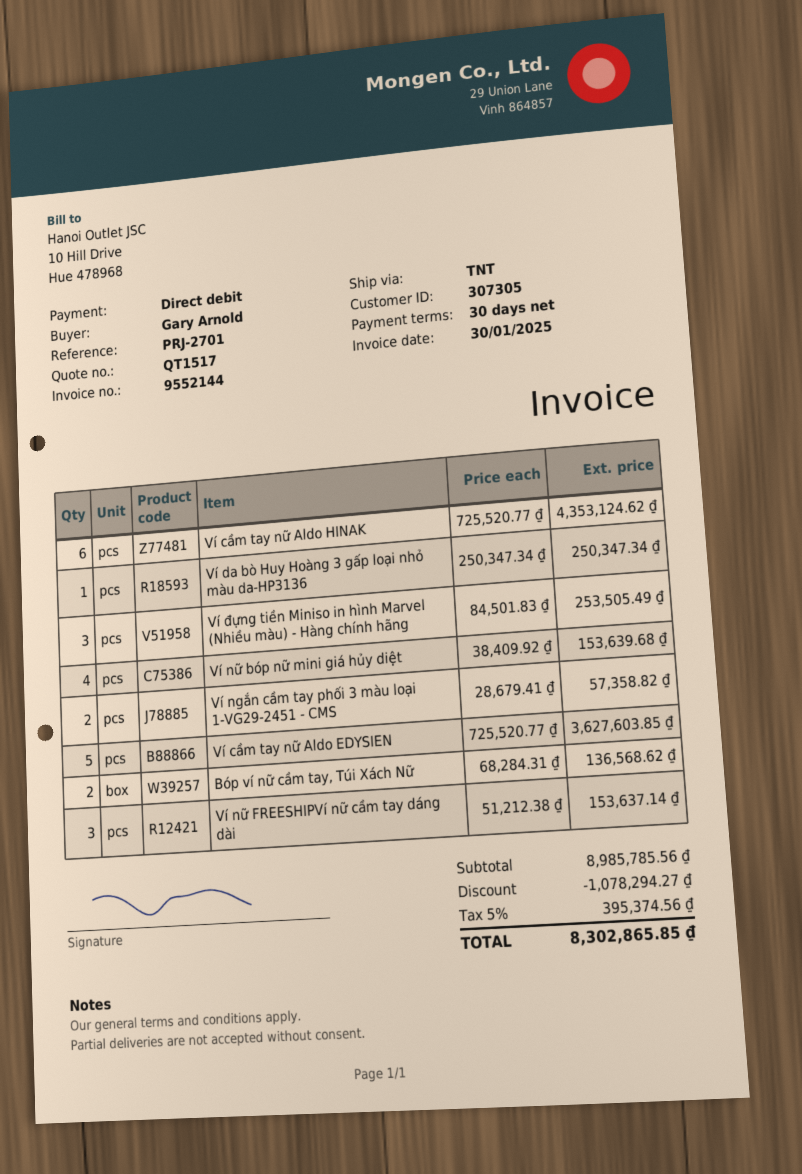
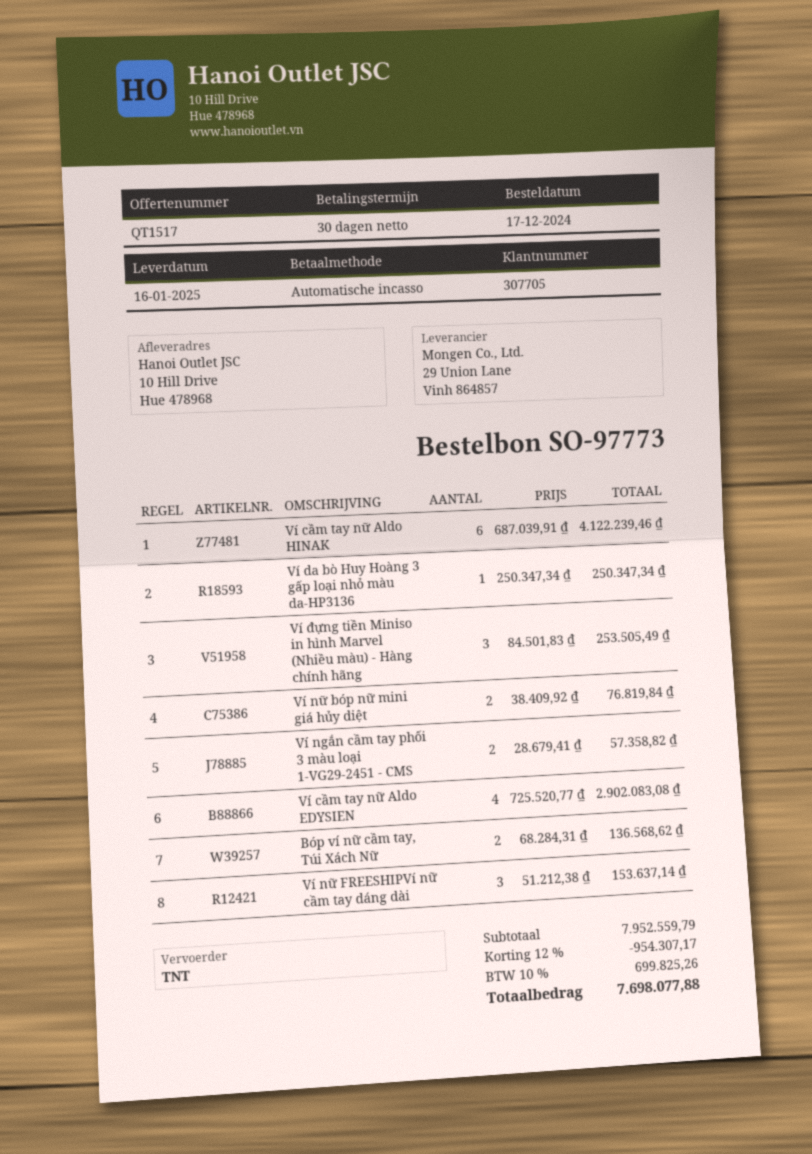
customer number: 307305 -> 307705
Ví cầm tay nữ Aldo HINAK: 6 x 725520.77 = 4353124.62 -> 6 x 687039.91 = 4122239.46
Ví nữ bóp nữ mini giá hủy diệt: 4 x 38409.92 = 153639.68 -> 2 x 38409.92 = 76819.84
Ví cầm tay nữ Aldo EDYSIEN: 5 x 725520.77 = 3627603.85 -> 4 x 725520.77 = 2902083.08
subtotal: 8985785.56 -> 7952559.79
discount: 1078294.27 -> 954307.17
tax: 5% = 395374.56 -> 10% = 699825.26
total: 8302865.85 -> 7698077.88

